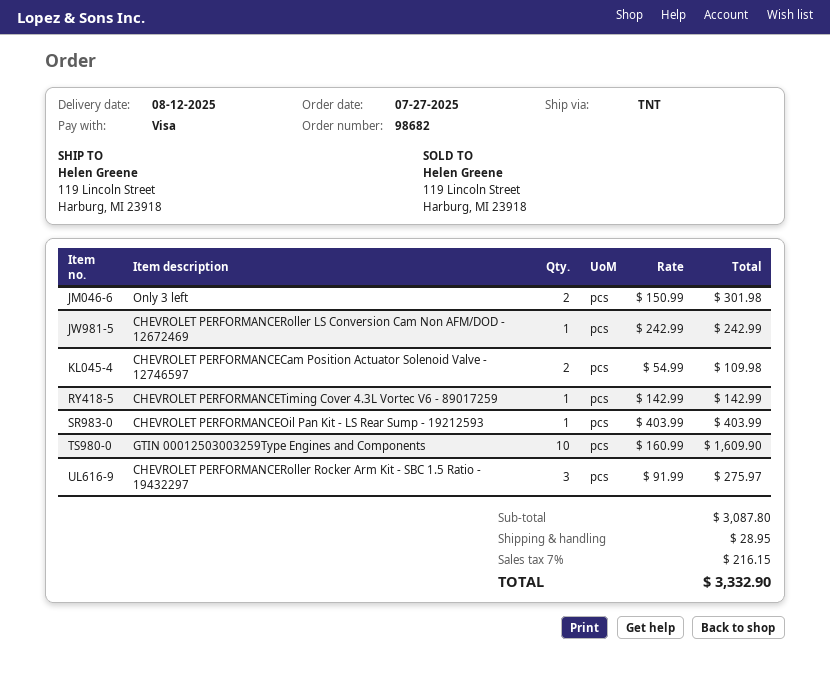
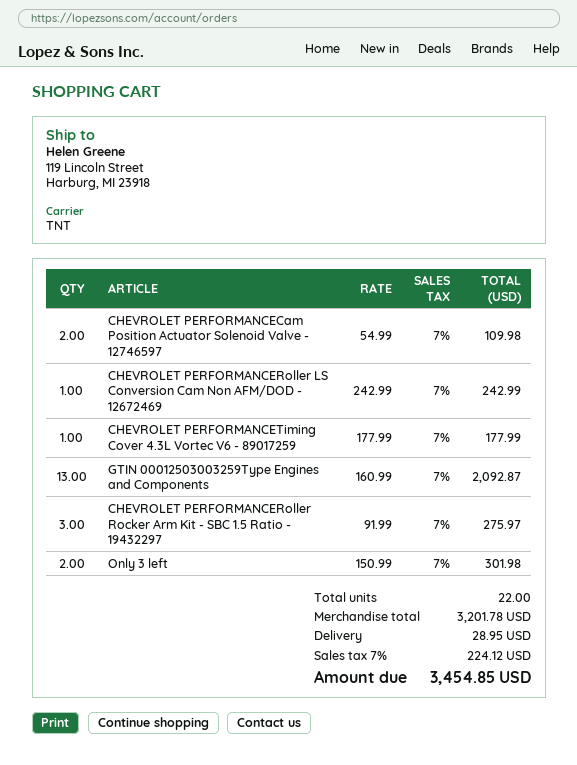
CHEVROLET PERFORMANCETiming Cover 4.3L Vortec V6 - 89017259: 1 x 142.99 = 142.99 -> 1 x 177.99 = 177.99
CHEVROLET PERFORMANCEOil Pan Kit - LS Rear Sump - 19212593: 1 x 403.99 = 403.99 -> none
GTIN 00012503003259Type Engines and Components: 10 x 160.99 = 1609.90 -> 13 x 160.99 = 2092.87
subtotal: 3087.80 -> 3201.78
tax: 7% = 216.15 -> 7% = 224.12
total: 3332.90 -> 3454.85

